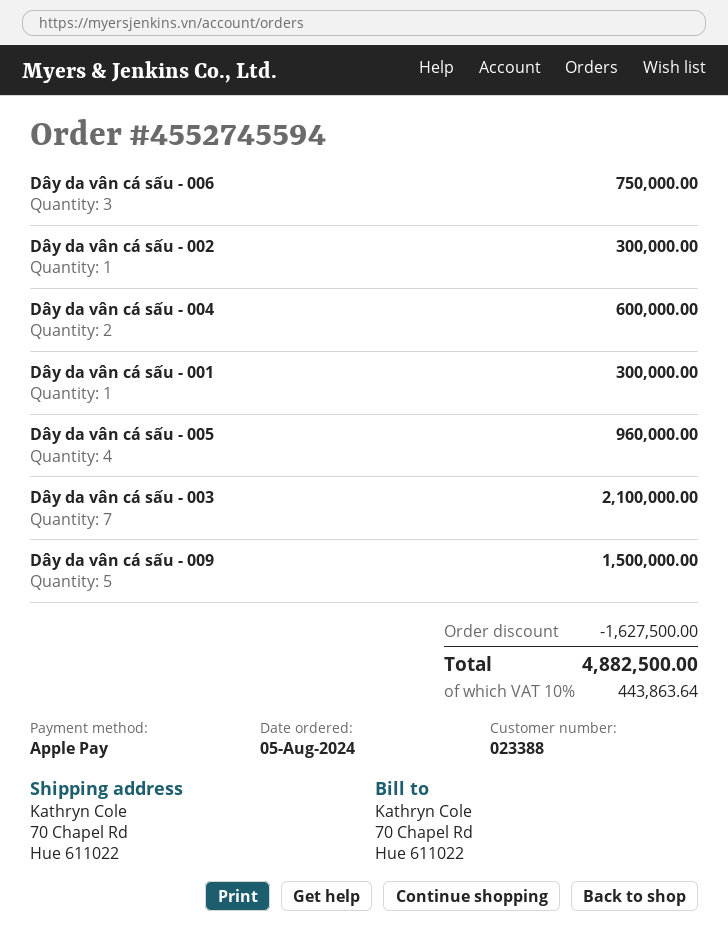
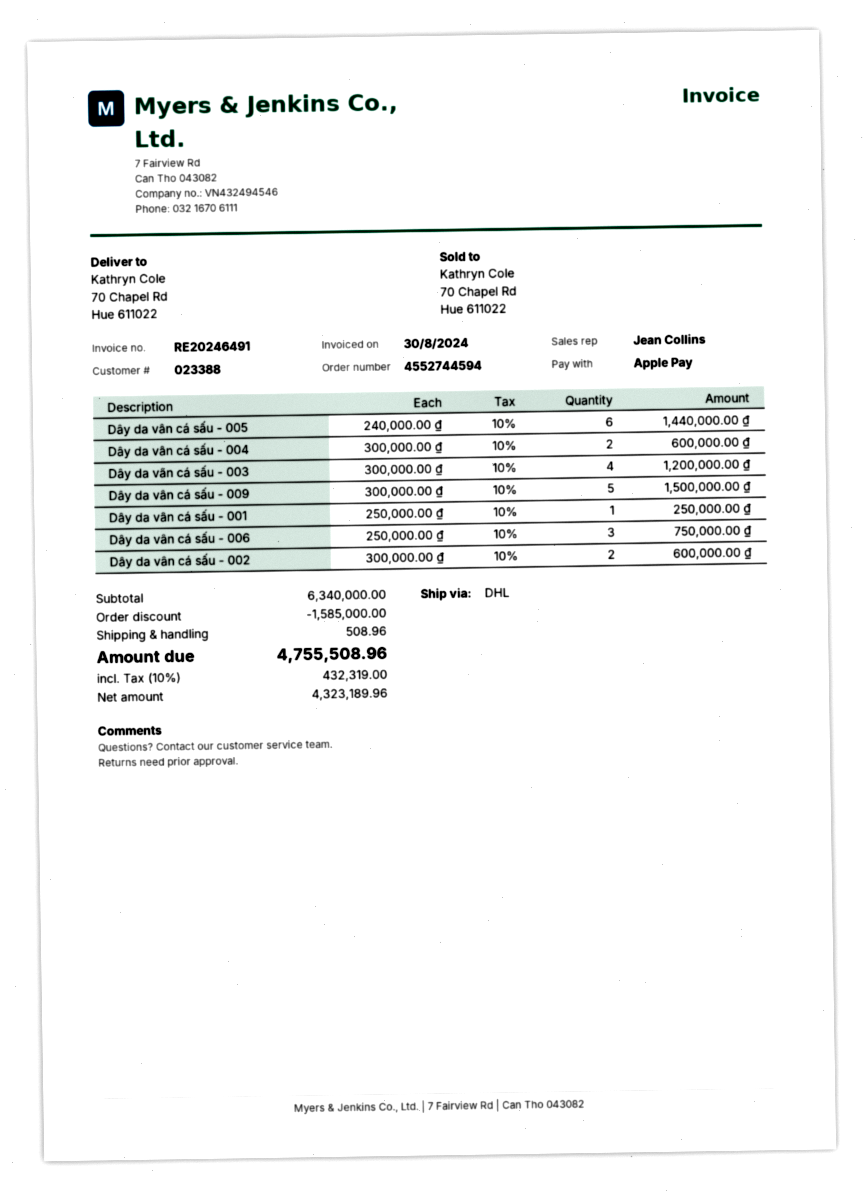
order number: 4552745594 -> 4552744594
Dây da vân cá sấu - 002: 1 for 300000.00 -> 2 for 600000.00
Dây da vân cá sấu - 001: 1 for 300000.00 -> 1 for 250000.00
Dây da vân cá sấu - 005: 4 for 960000.00 -> 6 for 1440000.00
Dây da vân cá sấu - 003: 7 for 2100000.00 -> 4 for 1200000.00
discount: 1627500.00 -> 1585000.00
shipping: none -> 508.96
tax: 10% = 443863.64 -> 10% = 432319.00
total: 4882500.00 -> 4755508.96

